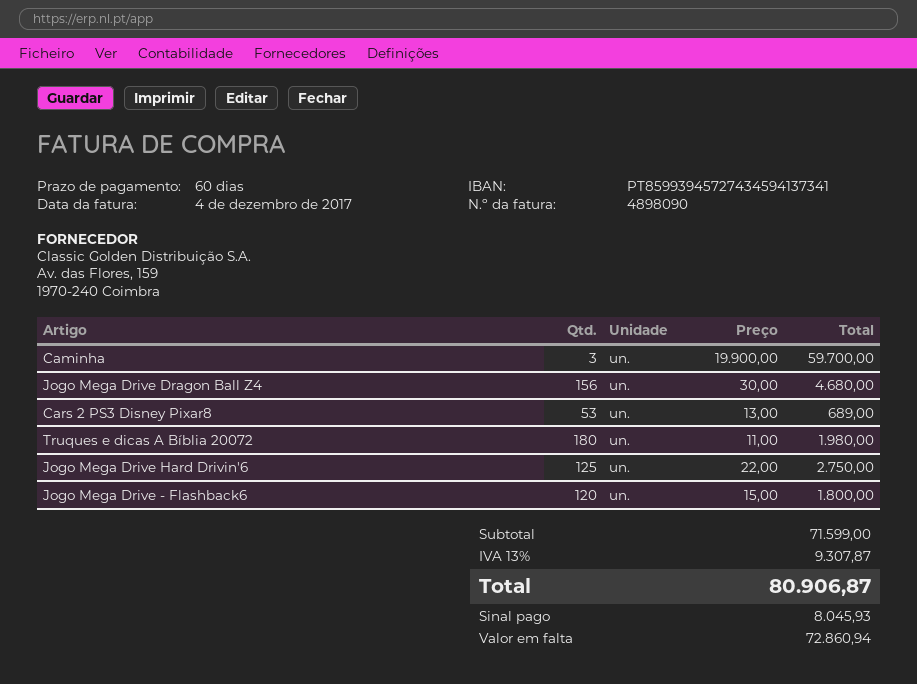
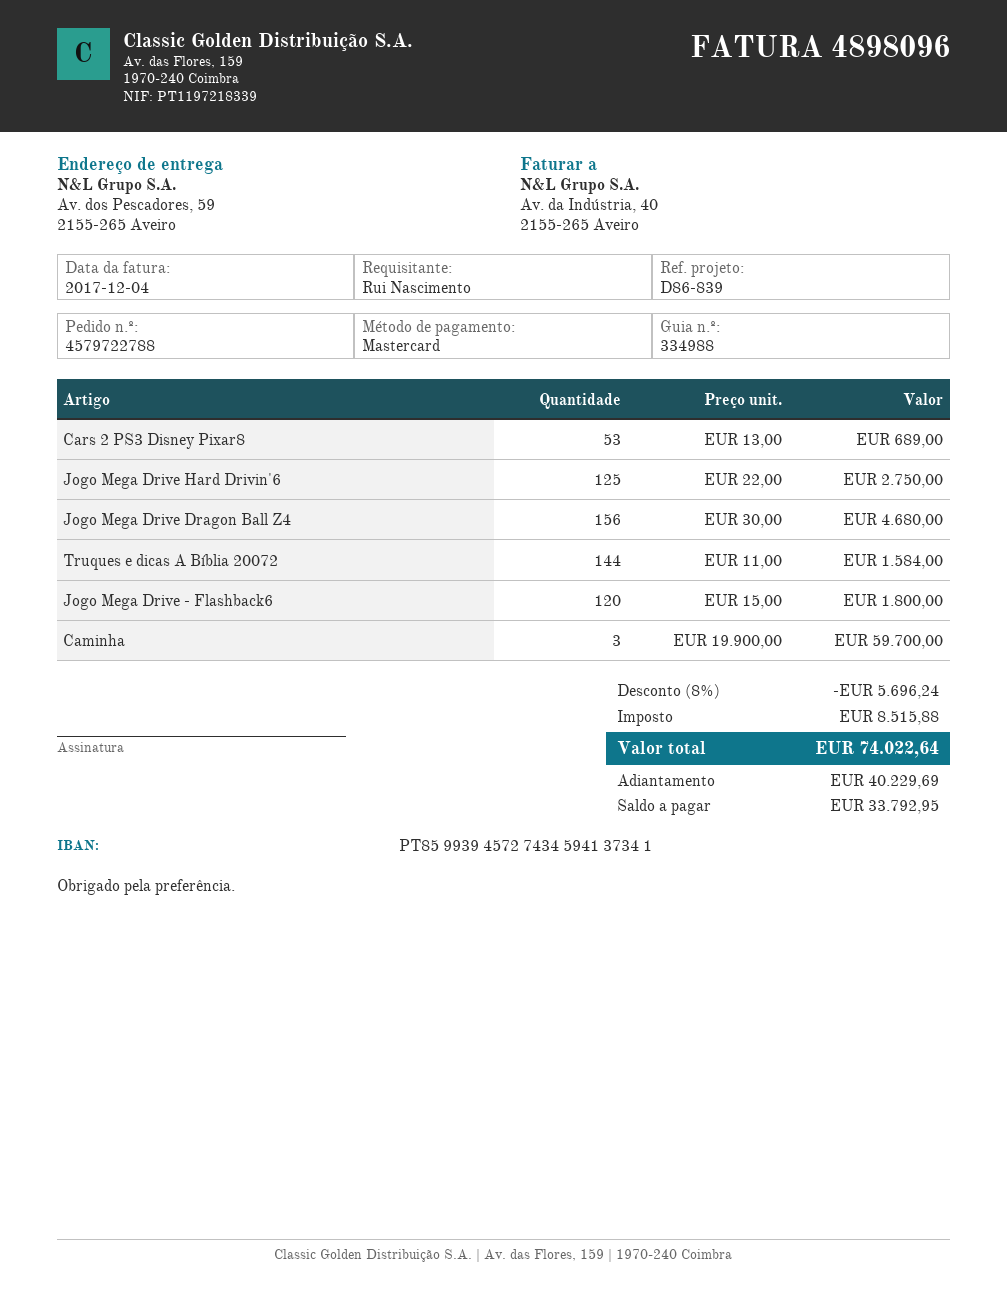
invoice number: 4898090 -> 4898096
Truques e dicas A Bíblia 20072: 180 x 11.00 = 1980.00 -> 144 x 11.00 = 1584.00
discount: none -> 8% = 5696.24
tax: 9307.87 -> 8515.88
total: 80906.87 -> 74022.64
deposit: 8045.93 -> 40229.69
balance: 72860.94 -> 33792.95

